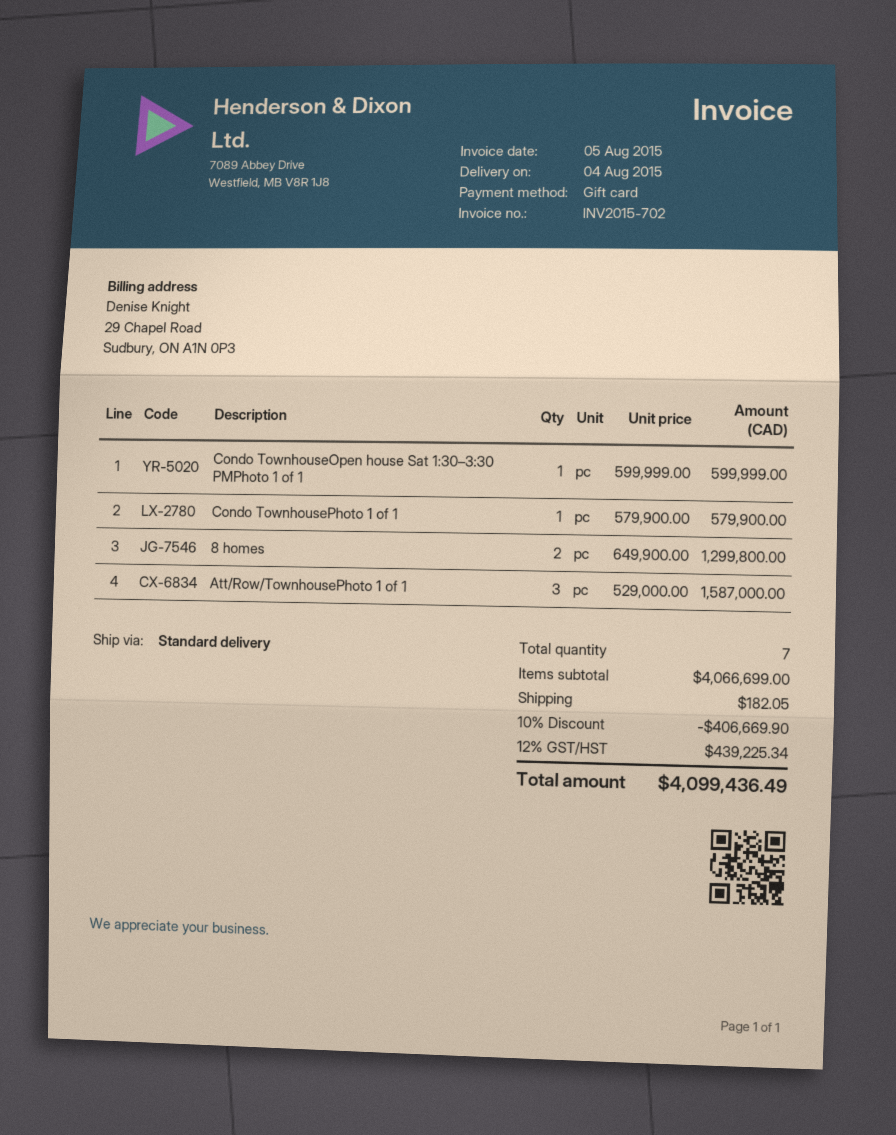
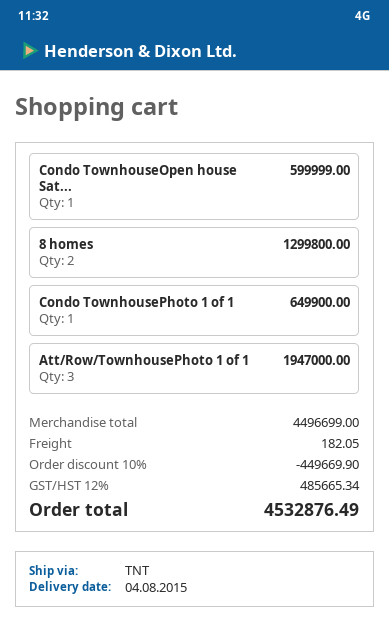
shipping method: standard -> TNT
Condo TownhousePhoto 1 of 1: 1 for 579900.00 -> 1 for 649900.00
Att/Row/TownhousePhoto 1 of 1: 3 for 1587000.00 -> 3 for 1947000.00
subtotal: 4066699.00 -> 4496699.00
discount: 10% = 406669.90 -> 10% = 449669.90
tax: 12% = 439225.34 -> 12% = 485665.34
total: 4099436.49 -> 4532876.49

